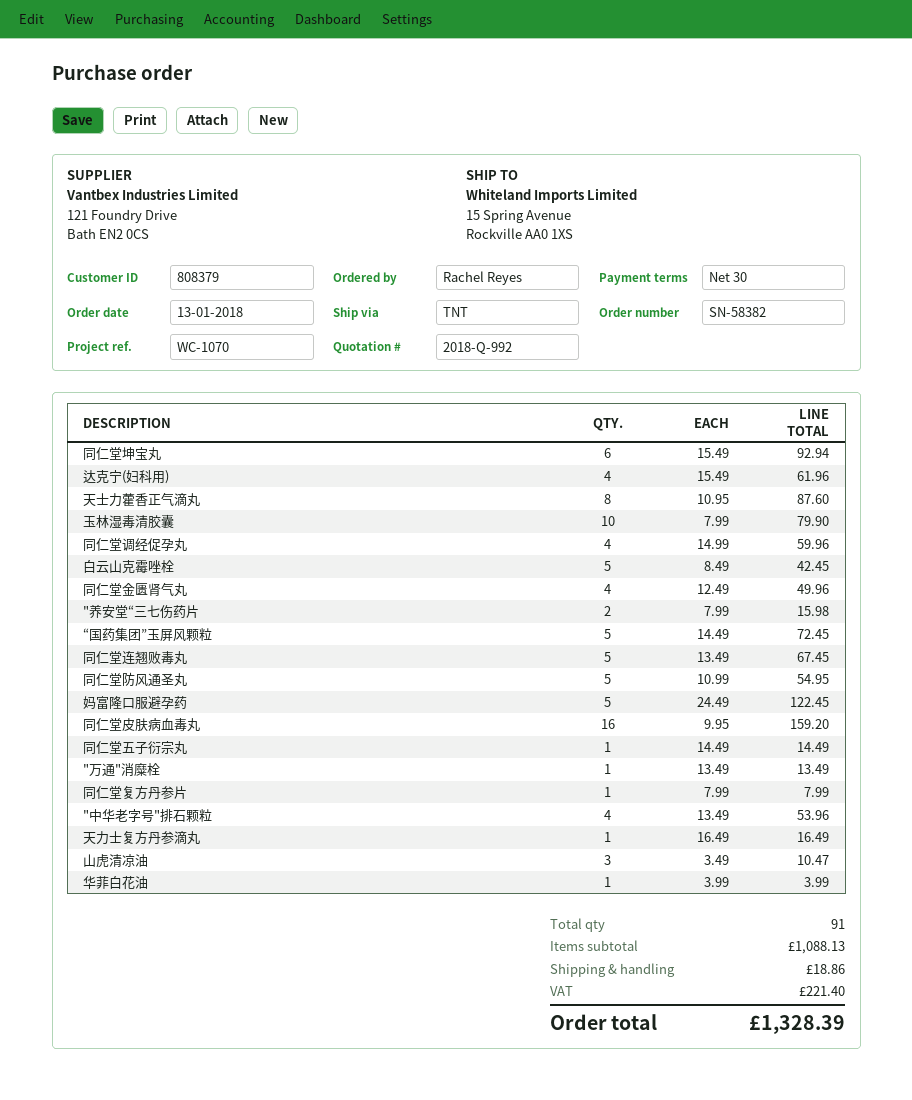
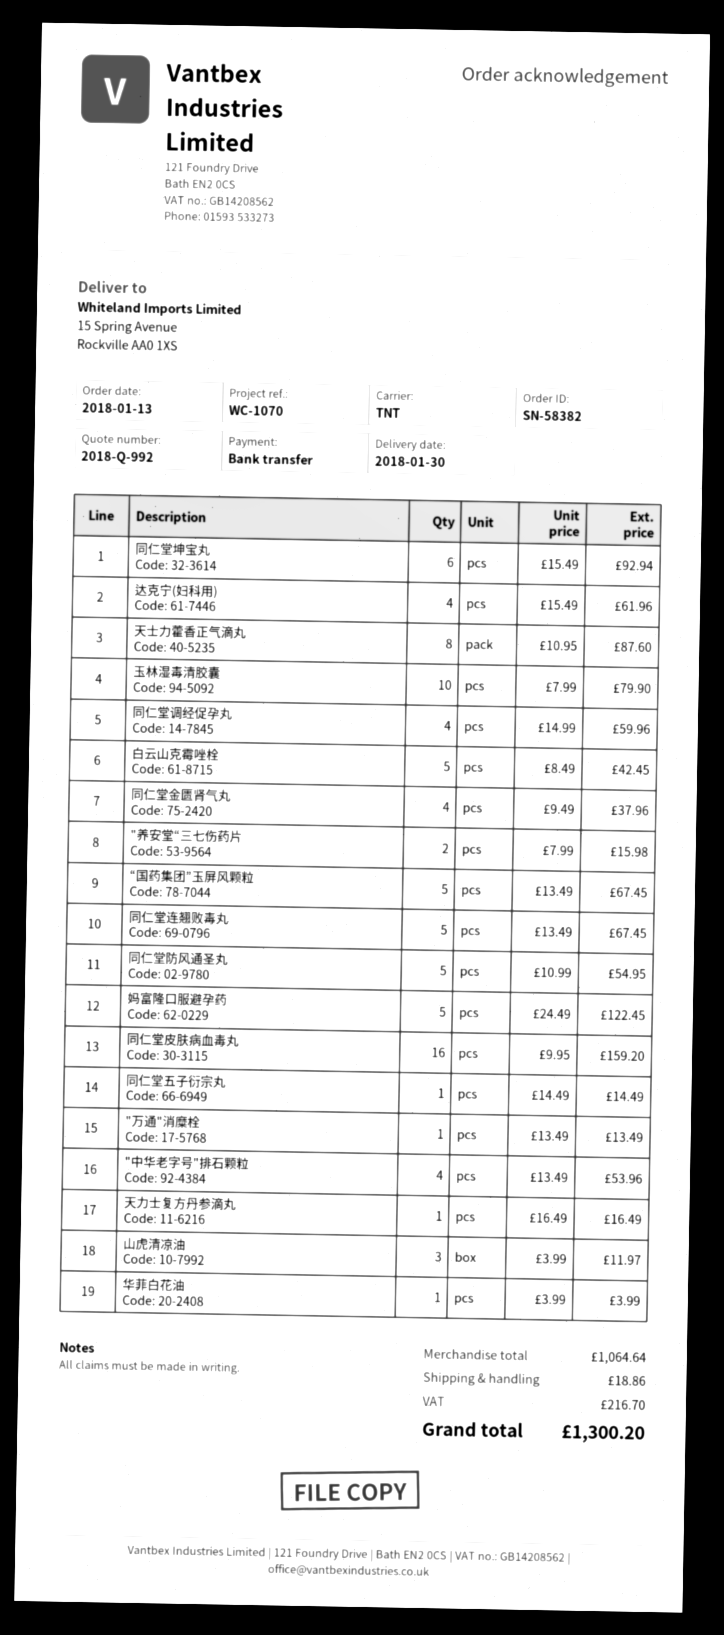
同仁堂金匮肾气丸: 4 x 12.49 = 49.96 -> 4 x 9.49 = 37.96
“国药集团”玉屏风颗粒: 5 x 14.49 = 72.45 -> 5 x 13.49 = 67.45
同仁堂复方丹参片: 1 x 7.99 = 7.99 -> none
山虎清凉油: 3 x 3.49 = 10.47 -> 3 x 3.99 = 11.97
subtotal: 1088.13 -> 1064.64
tax: 221.40 -> 216.70
total: 1328.39 -> 1300.20

